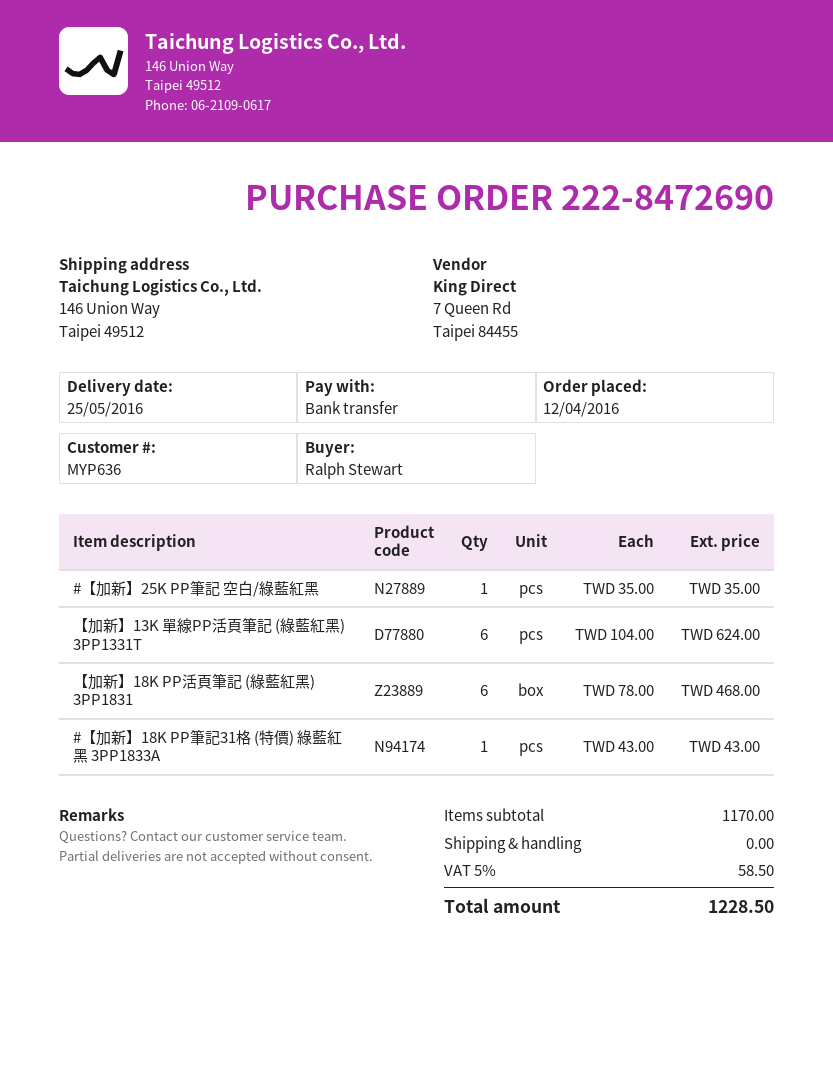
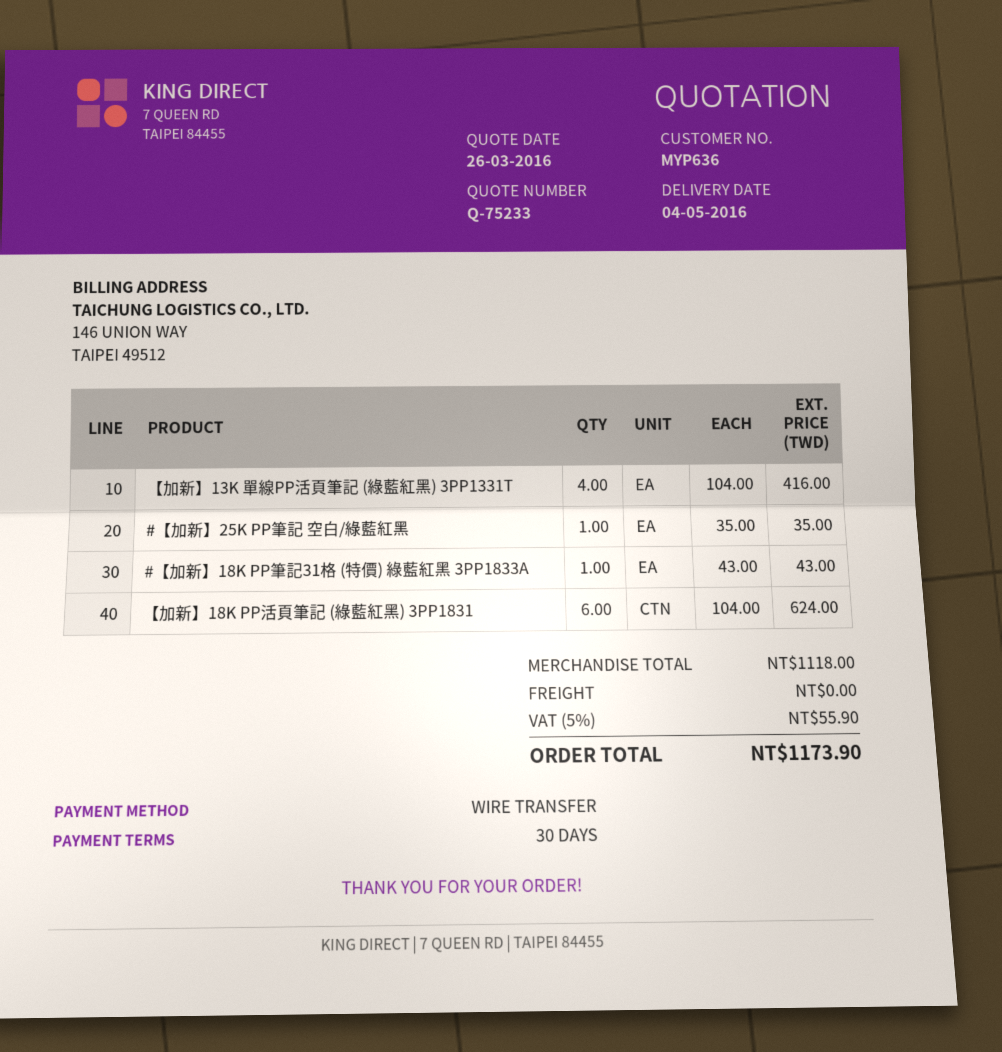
delivery date: 2016-05-25 -> 2016-05-04
【加新】13K 單線PP活頁筆記 (綠藍紅黑) 3PP1331T: 6 x 104.00 = 624.00 -> 4 x 104.00 = 416.00
【加新】18K PP活頁筆記 (綠藍紅黑) 3PP1831: 6 x 78.00 = 468.00 -> 6 x 104.00 = 624.00
subtotal: 1170.00 -> 1118.00
tax: 5% = 58.50 -> 5% = 55.90
total: 1228.50 -> 1173.90

